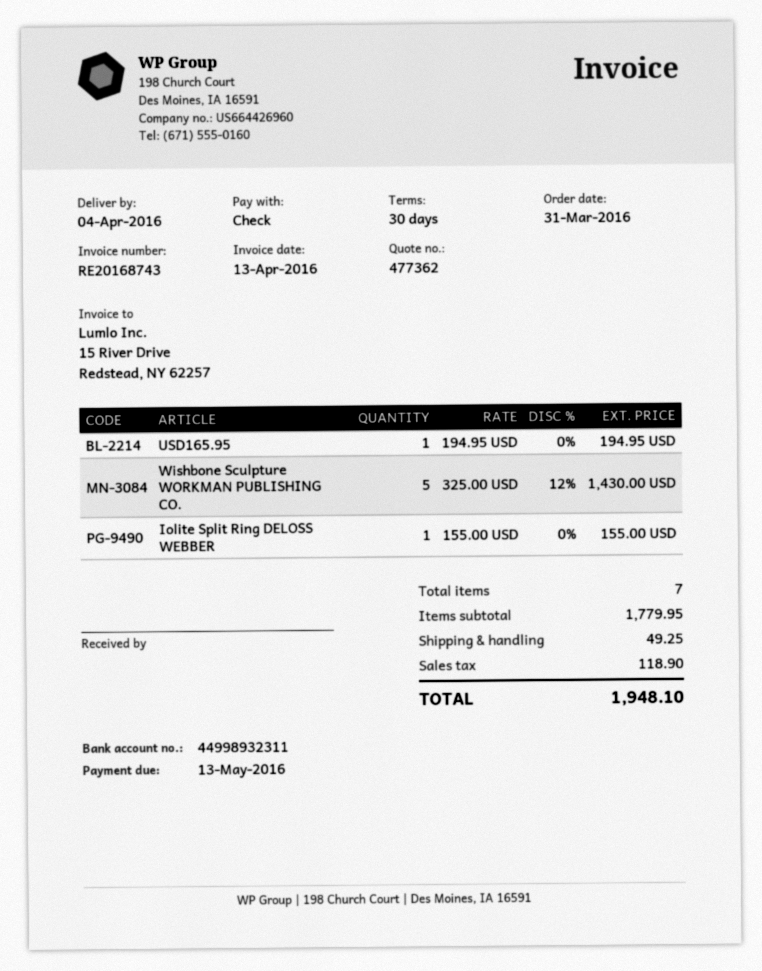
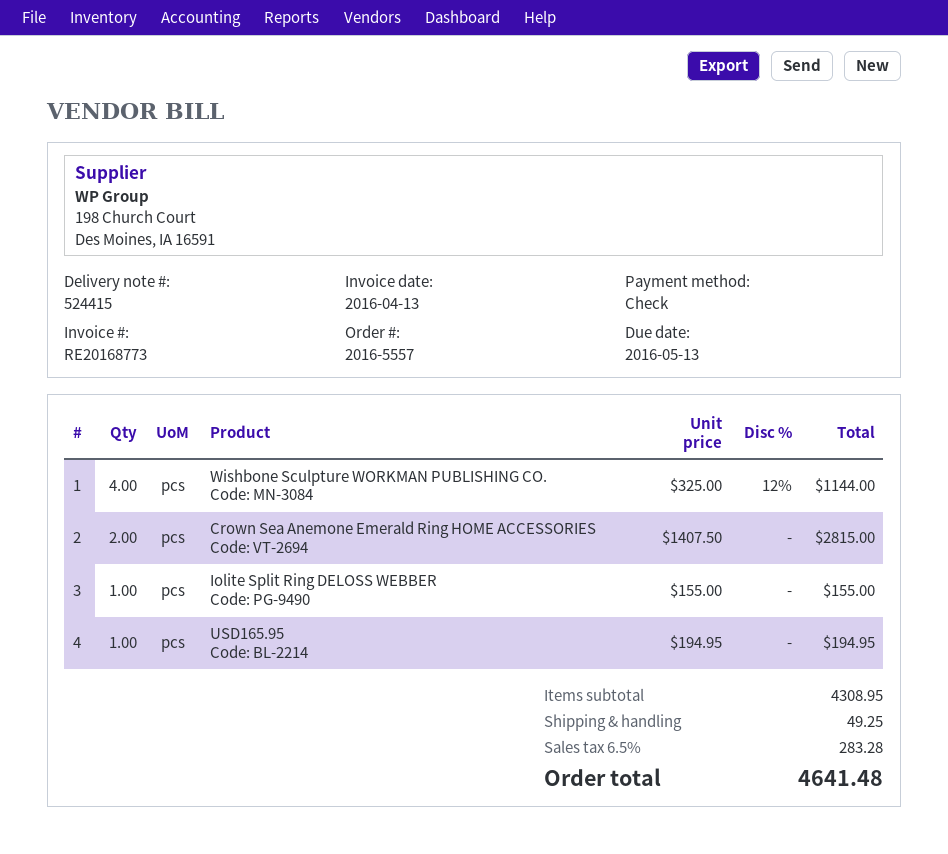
invoice number: RE20168743 -> RE20168773
Wishbone Sculpture WORKMAN PUBLISHING CO.: 5 x 325.00 - 12% = 1430.00 -> 4 x 325.00 - 12% = 1144.00
Crown Sea Anemone Emerald Ring HOME ACCESSORIES: none -> 2 x 1407.50 = 2815.00
subtotal: 1779.95 -> 4308.95
tax: 118.90 -> 283.28
total: 1948.10 -> 4641.48

